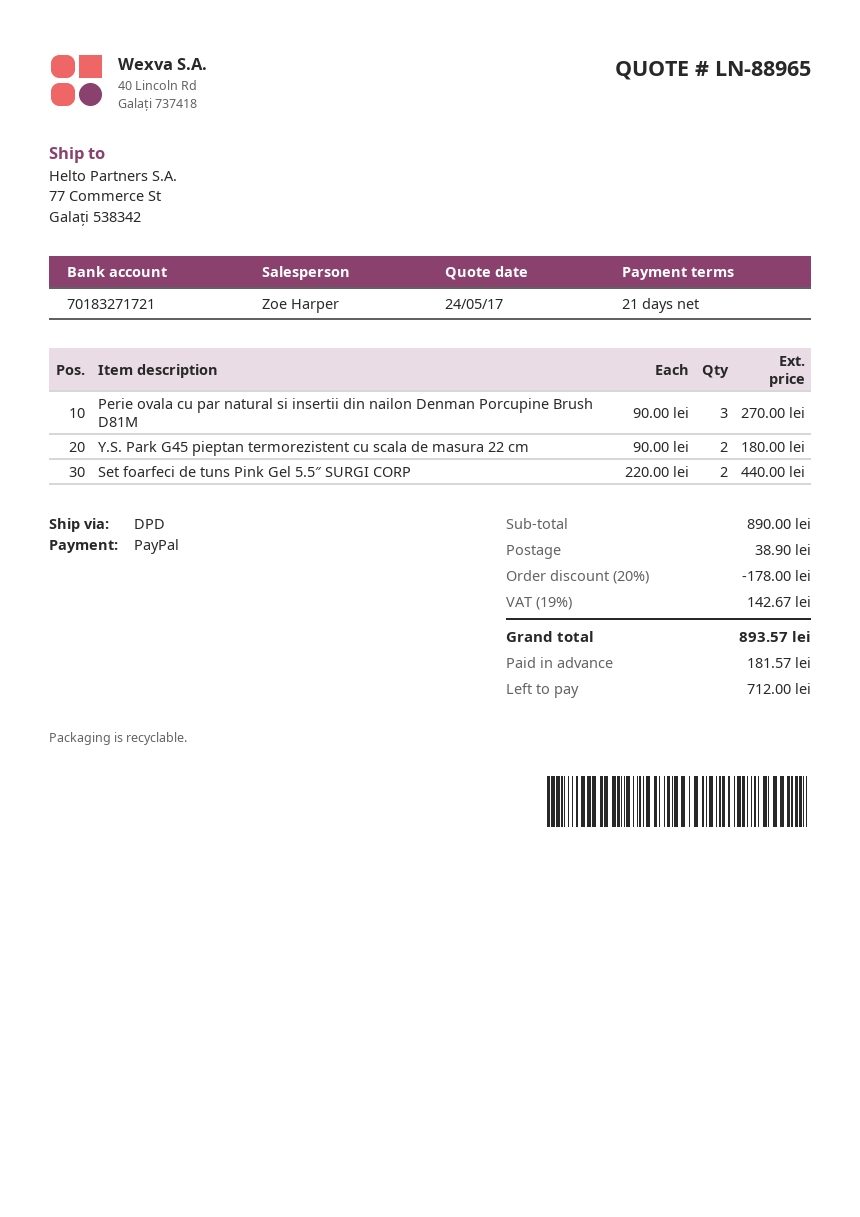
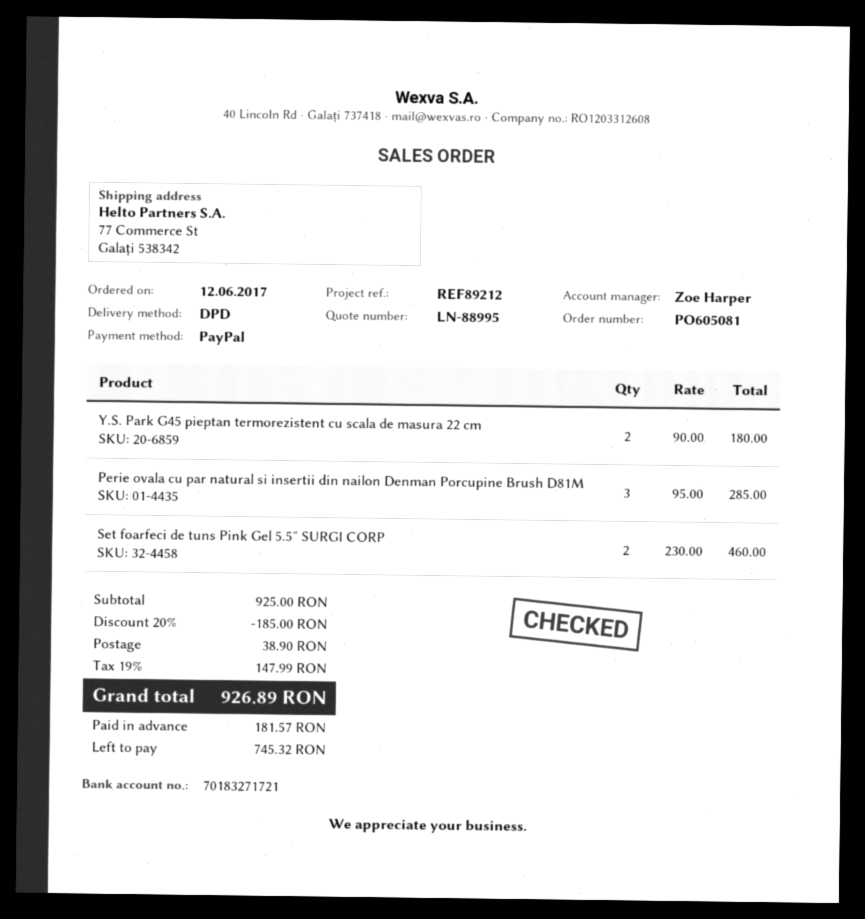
quote number: LN-88965 -> LN-88995
Perie ovala cu par natural si insertii din nailon Denman Porcupine Brush D81M: 3 x 90.00 = 270.00 -> 3 x 95.00 = 285.00
Set foarfeci de tuns Pink Gel 5.5″ SURGI CORP: 2 x 220.00 = 440.00 -> 2 x 230.00 = 460.00
subtotal: 890.00 -> 925.00
discount: 20% = 178.00 -> 20% = 185.00
tax: 19% = 142.67 -> 19% = 147.99
total: 893.57 -> 926.89
balance: 712.00 -> 745.32

